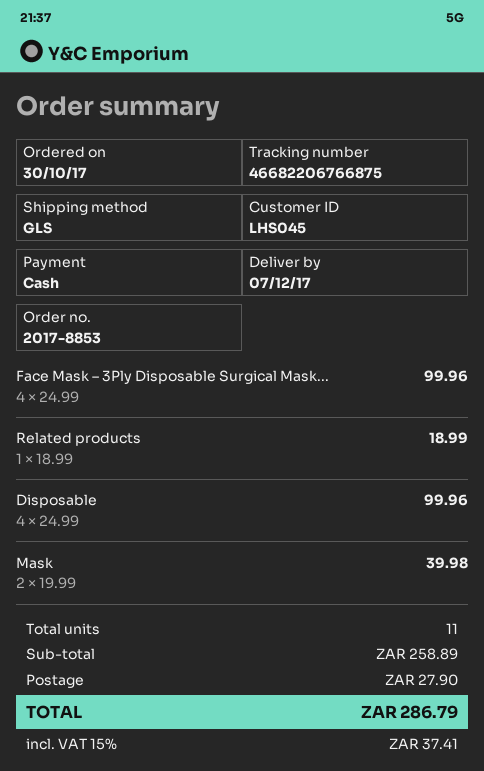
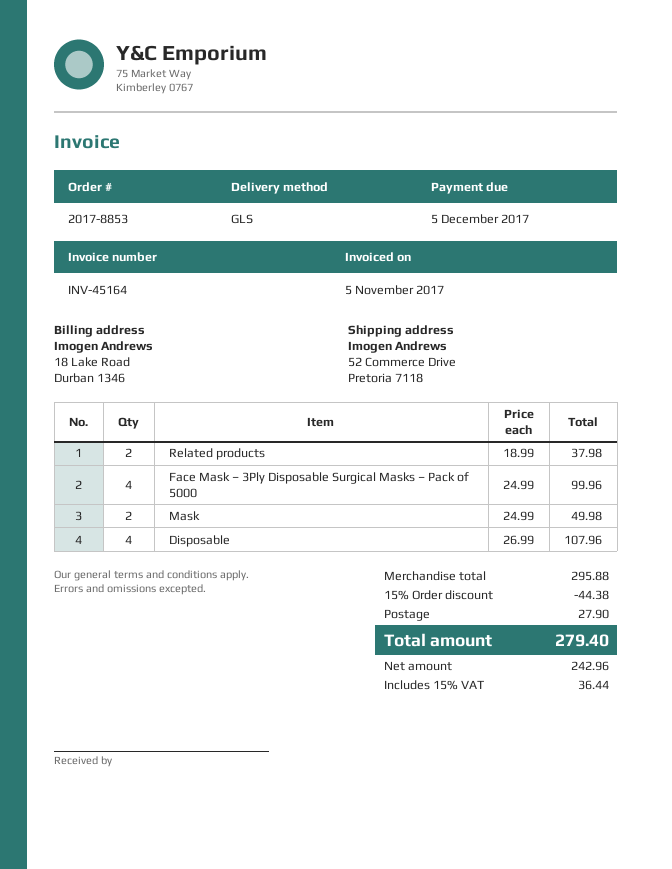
Related products: 1 x 18.99 = 18.99 -> 2 x 18.99 = 37.98
Disposable: 4 x 24.99 = 99.96 -> 4 x 26.99 = 107.96
Mask: 2 x 19.99 = 39.98 -> 2 x 24.99 = 49.98
subtotal: 258.89 -> 295.88
discount: none -> 15% = 44.38
tax: 15% = 37.41 -> 15% = 36.44
total: 286.79 -> 279.40

